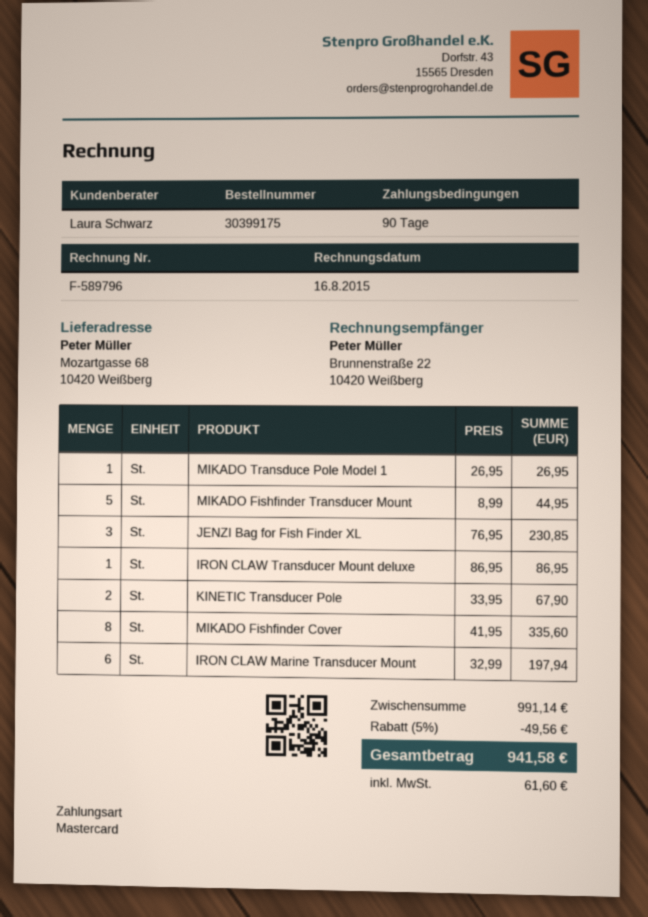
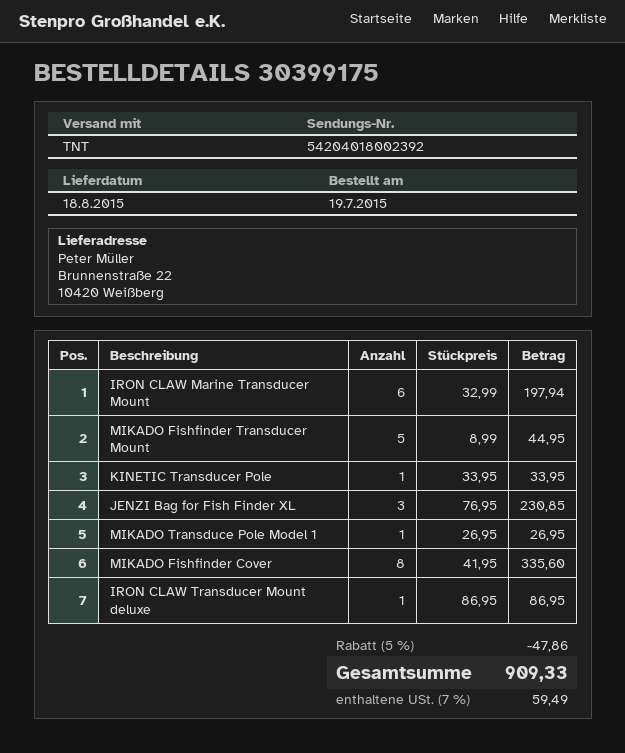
ship to: Mozartgasse 68, 10420 Weißberg -> Brunnenstraße 22, 10420 Weißberg
KINETIC Transducer Pole: 2 x 33.95 = 67.90 -> 1 x 33.95 = 33.95
discount: 5% = 49.56 -> 5% = 47.86
tax: 61.60 -> 59.49
total: 941.58 -> 909.33

